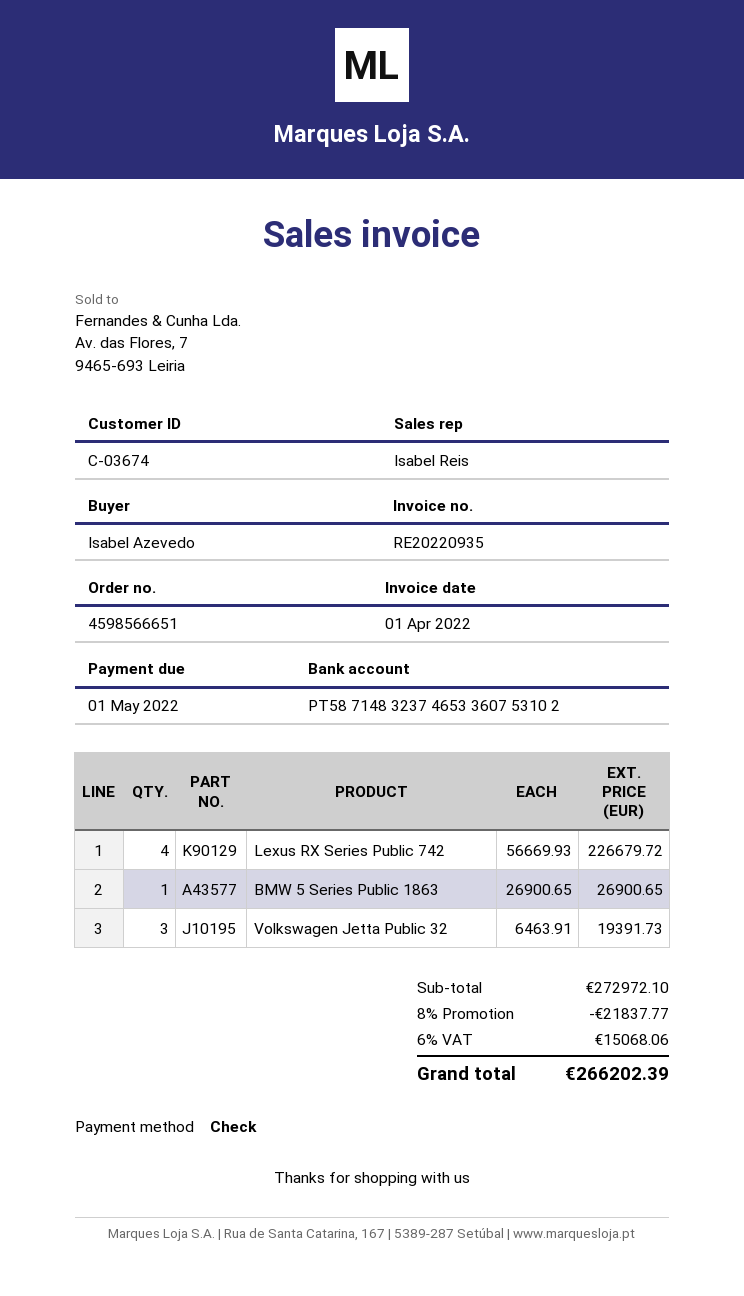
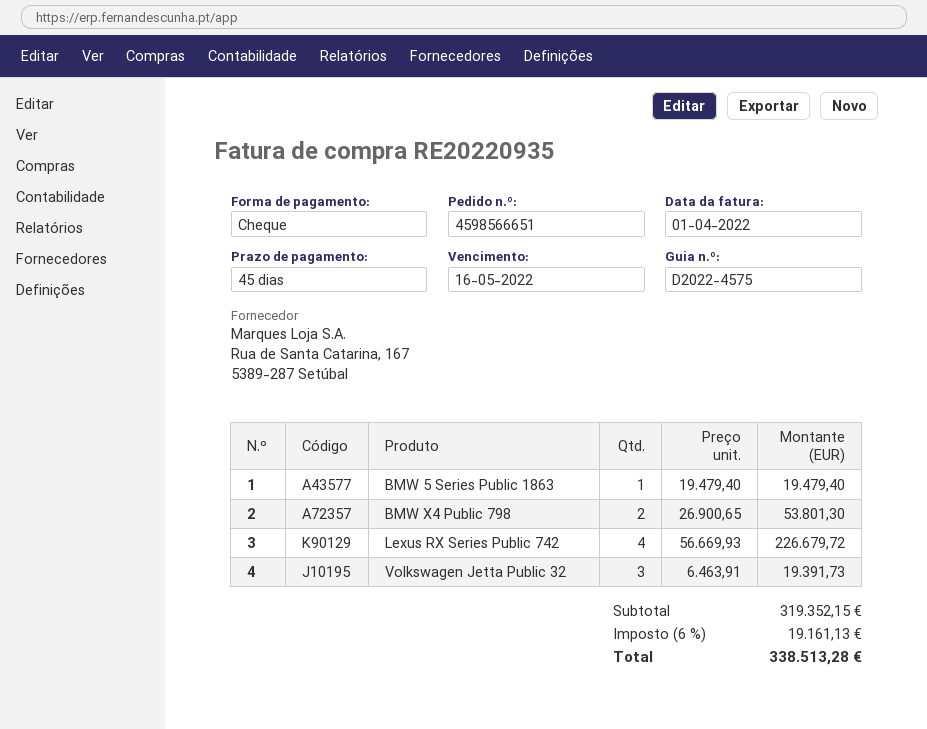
due date: 2022-05-01 -> 2022-05-16
BMW 5 Series Public 1863: 1 x 26900.65 = 26900.65 -> 1 x 19479.40 = 19479.40
BMW X4 Public 798: none -> 2 x 26900.65 = 53801.30
subtotal: 272972.10 -> 319352.15
discount: 8% = 21837.77 -> none
tax: 6% = 15068.06 -> 6% = 19161.13
total: 266202.39 -> 338513.28

